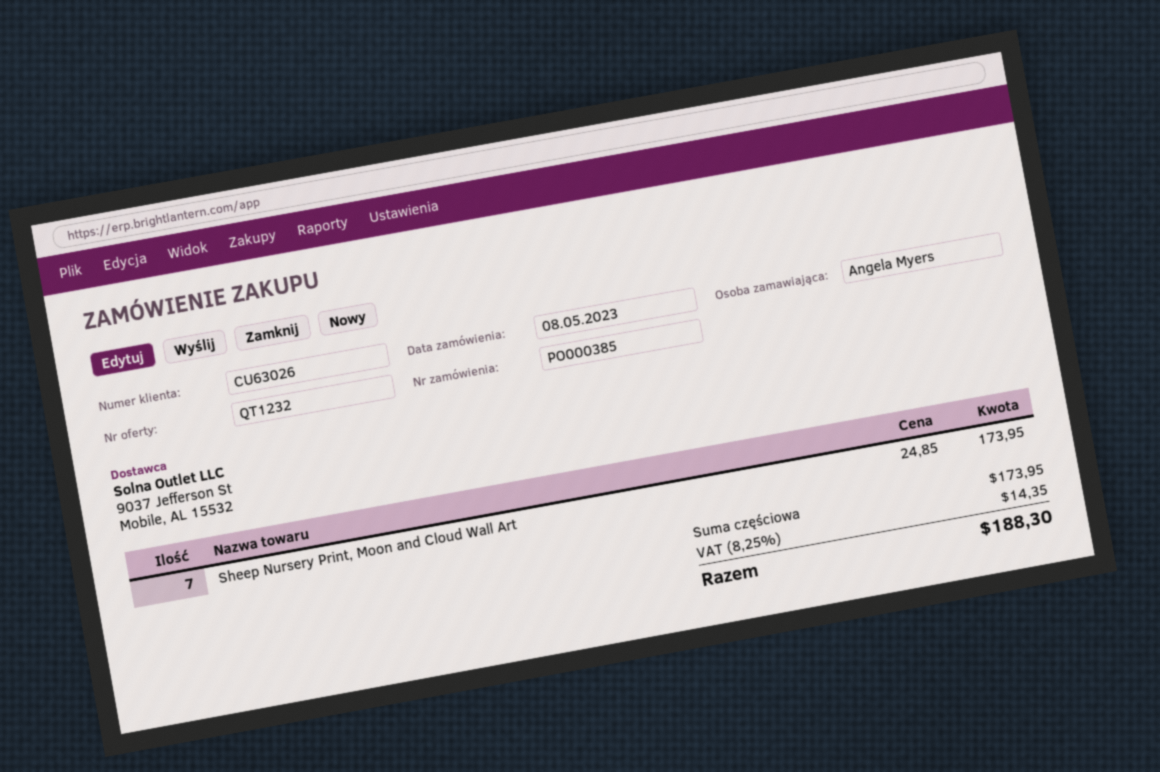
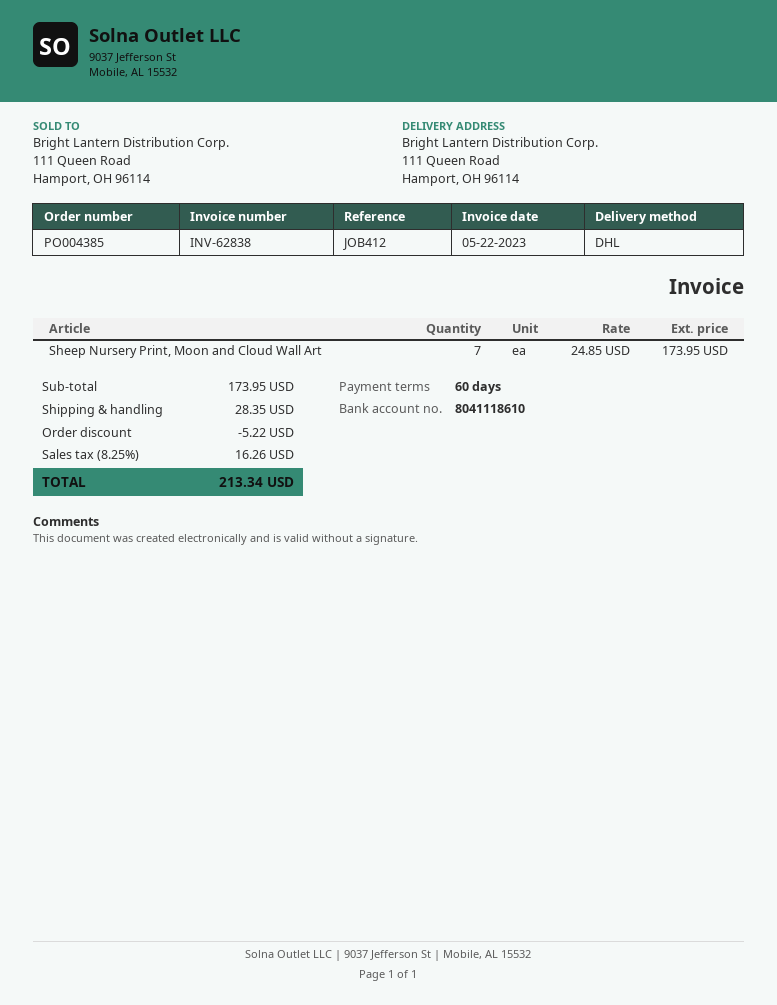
order number: PO000385 -> PO004385
discount: none -> 5.22
shipping: none -> 28.35
tax: 8.25% = 14.35 -> 8.25% = 16.26
total: 188.30 -> 213.34

